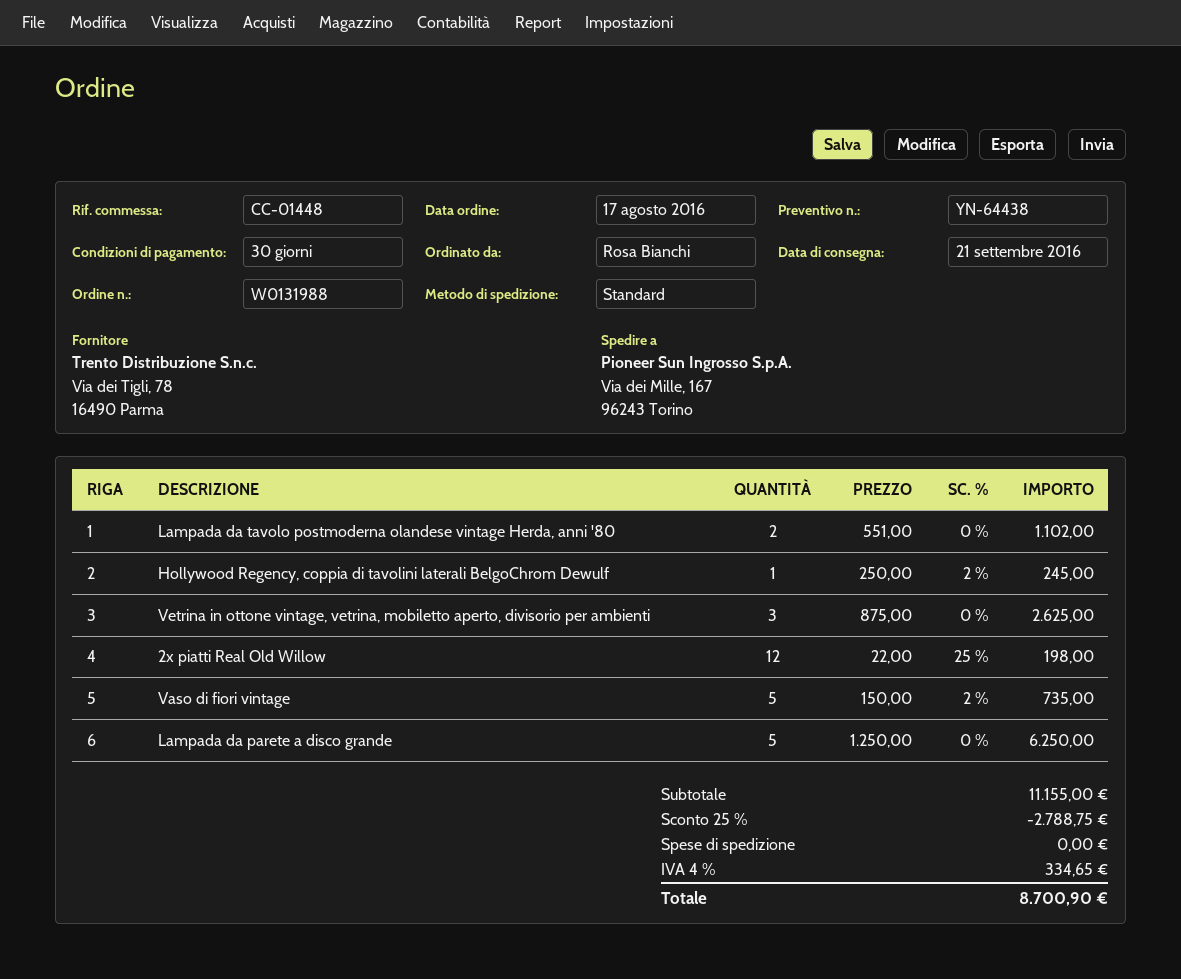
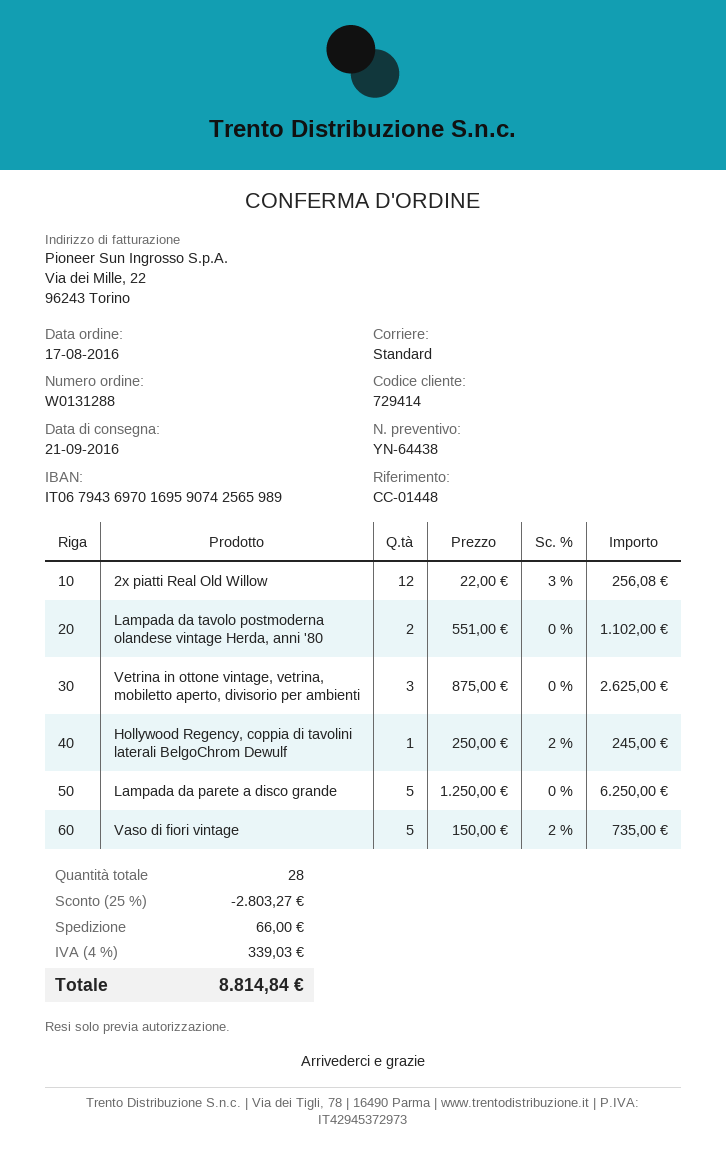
order number: W0131988 -> W0131288
2x piatti Real Old Willow: 12 x 22.00 - 25% = 198.00 -> 12 x 22.00 - 3% = 256.08
discount: 25% = 2788.75 -> 25% = 2803.27
shipping: 0.00 -> 66.00
tax: 4% = 334.65 -> 4% = 339.03
total: 8700.90 -> 8814.84

